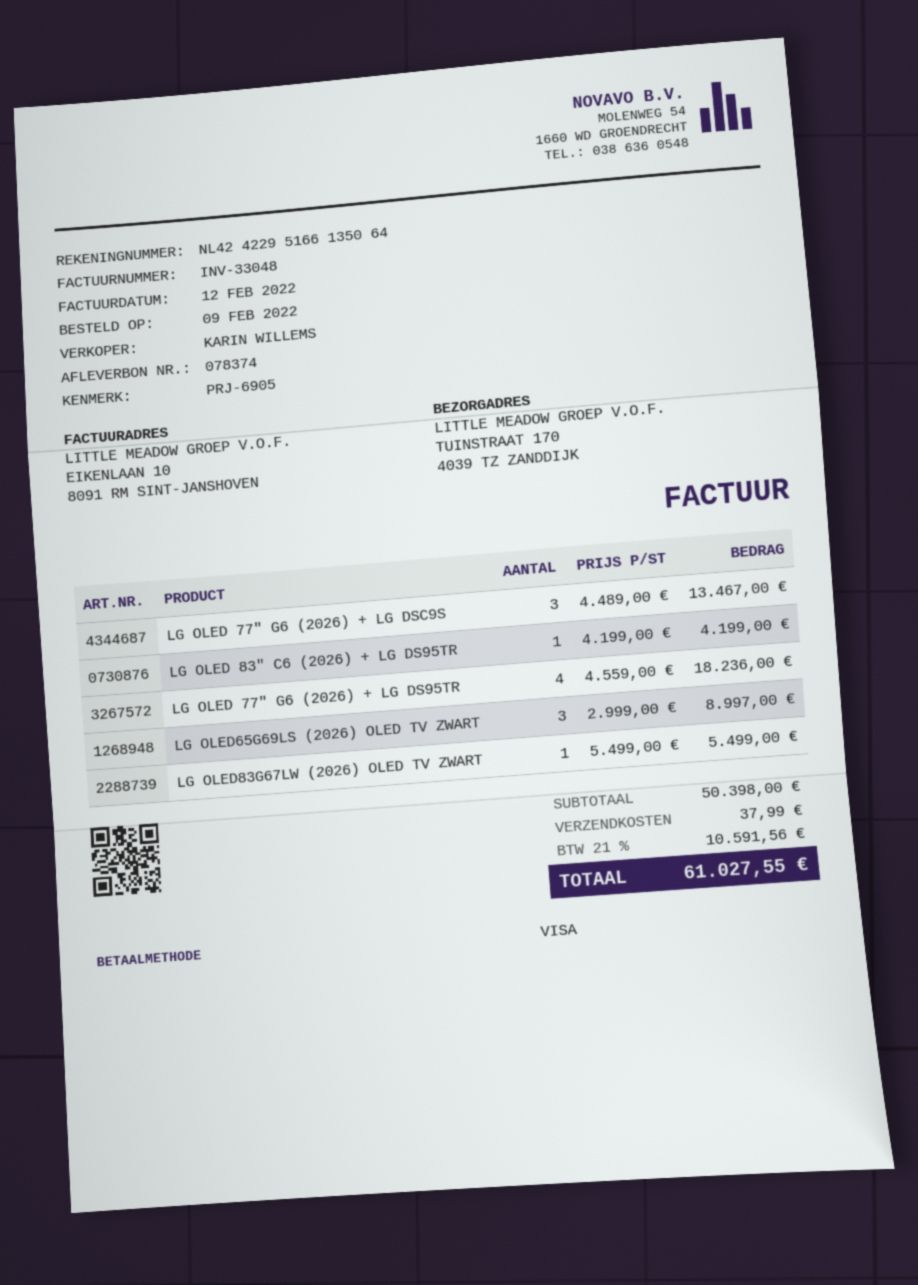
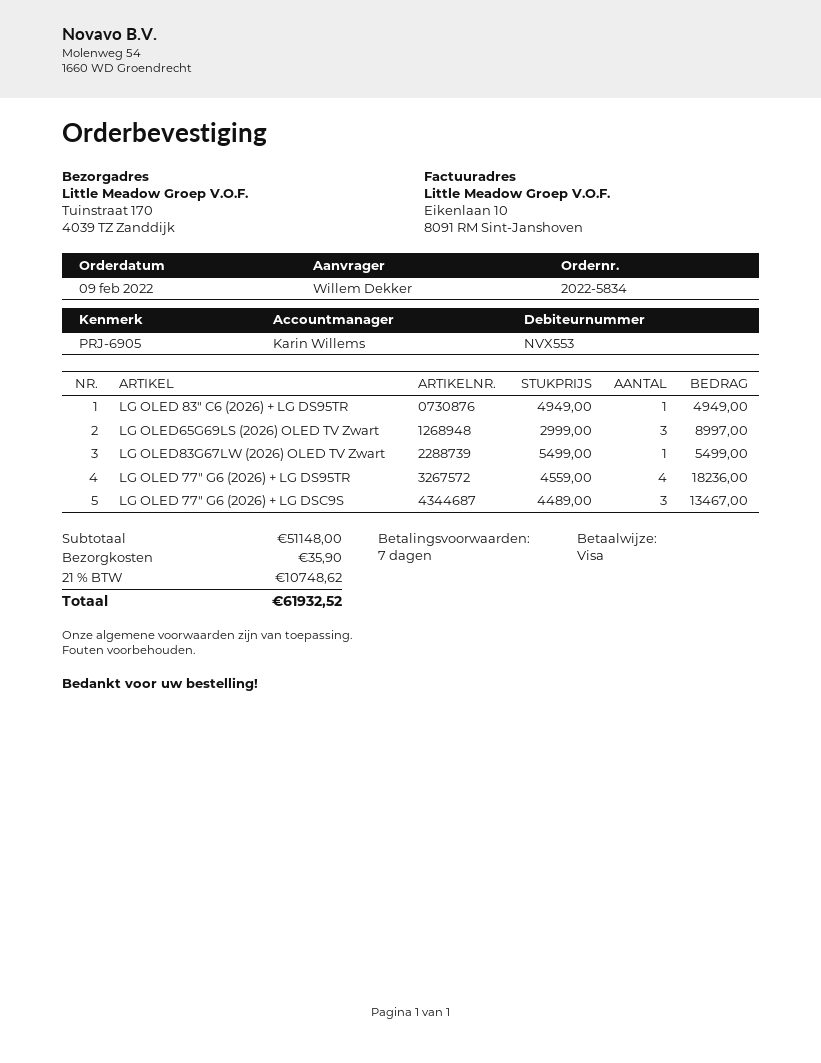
LG OLED 83" C6 (2026) + LG DS95TR: 1 x 4199.00 = 4199.00 -> 1 x 4949.00 = 4949.00
subtotal: 50398.00 -> 51148.00
shipping: 37.99 -> 35.90
tax: 21% = 10591.56 -> 21% = 10748.62
total: 61027.55 -> 61932.52

